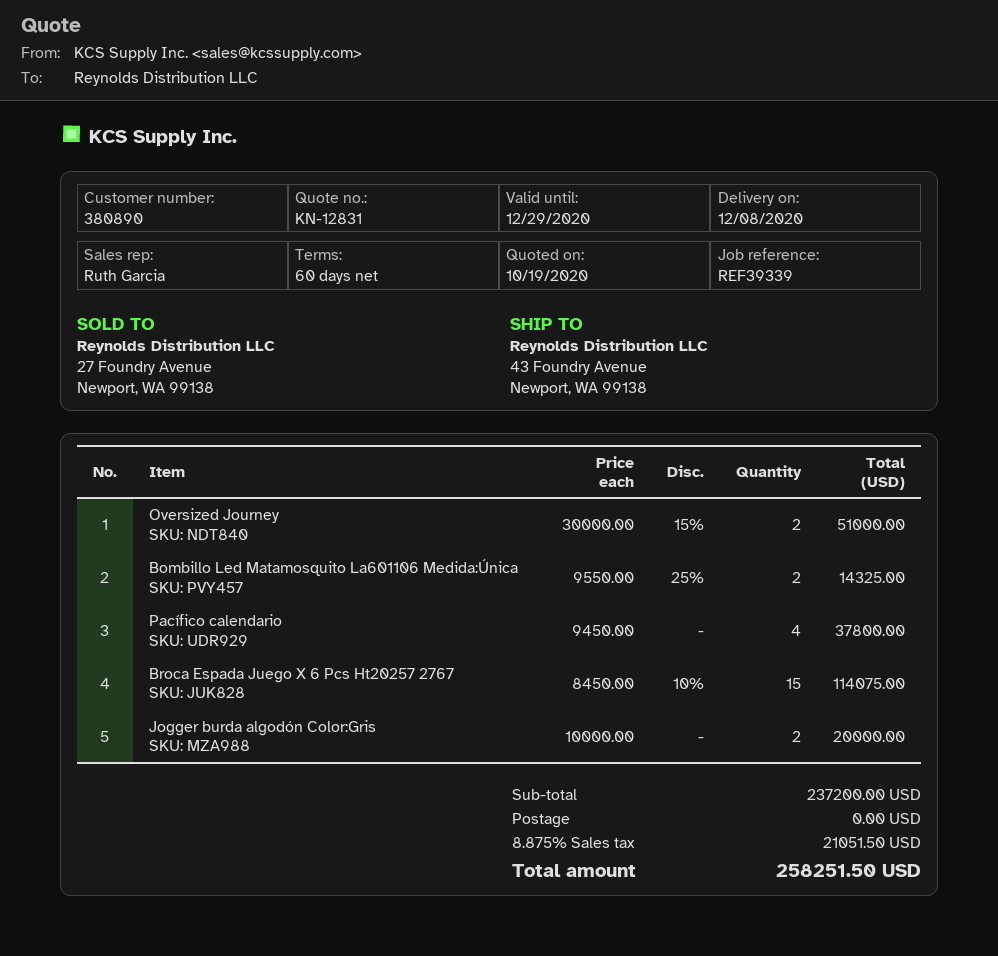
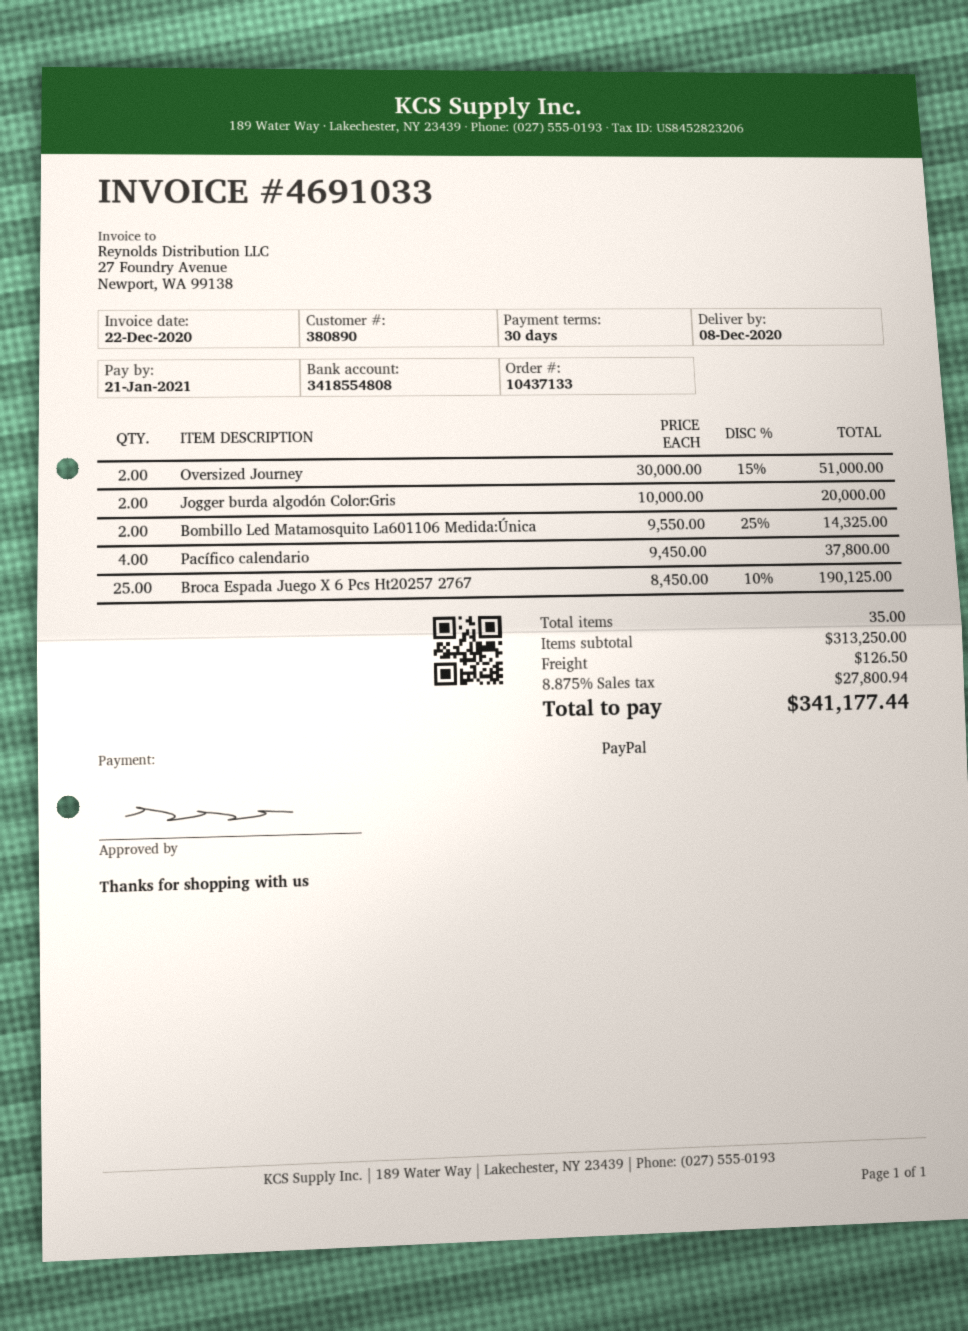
payment terms: 60 days -> 30 days
Broca Espada Juego X 6 Pcs Ht20257 2767: 15 x 8450.00 - 10% = 114075.00 -> 25 x 8450.00 - 10% = 190125.00
subtotal: 237200.00 -> 313250.00
shipping: 0.00 -> 126.50
tax: 8.875% = 21051.50 -> 8.875% = 27800.94
total: 258251.50 -> 341177.44

